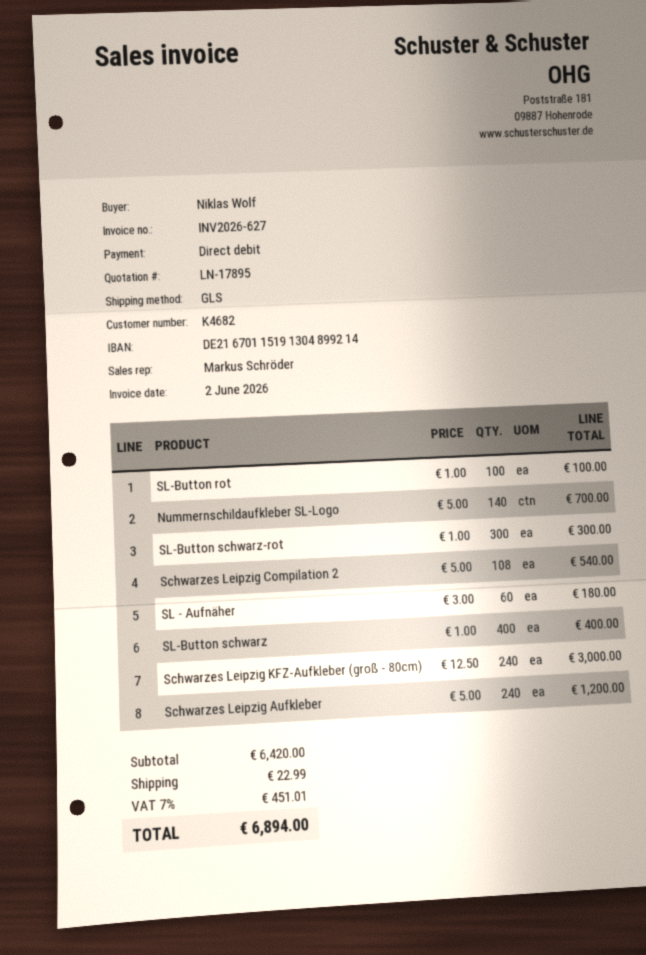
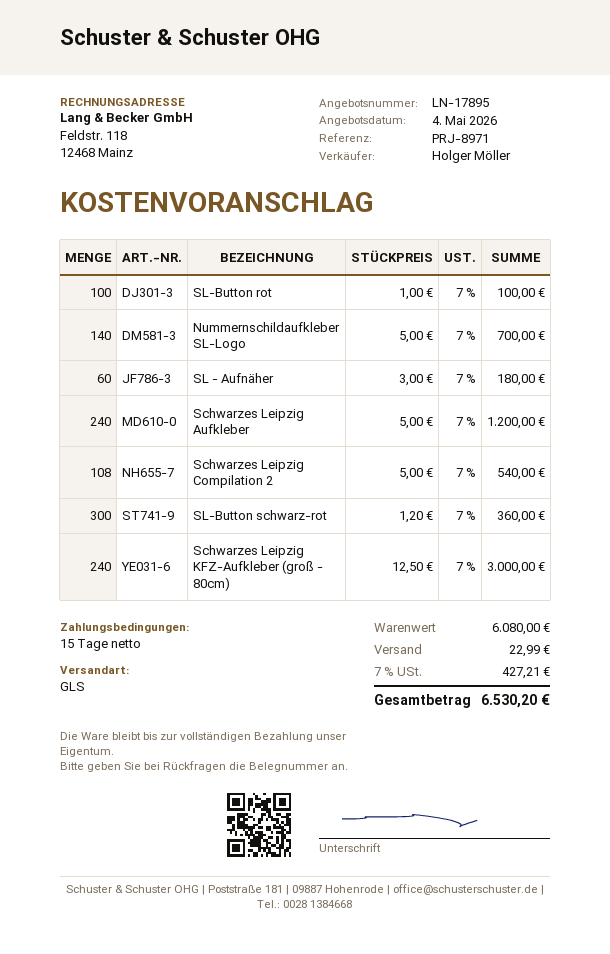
sales rep: Markus Schröder -> Holger Möller
SL-Button schwarz-rot: 300 x 1.00 = 300.00 -> 300 x 1.20 = 360.00
SL-Button schwarz: 400 x 1.00 = 400.00 -> none
subtotal: 6420.00 -> 6080.00
tax: 7% = 451.01 -> 7% = 427.21
total: 6894.00 -> 6530.20

